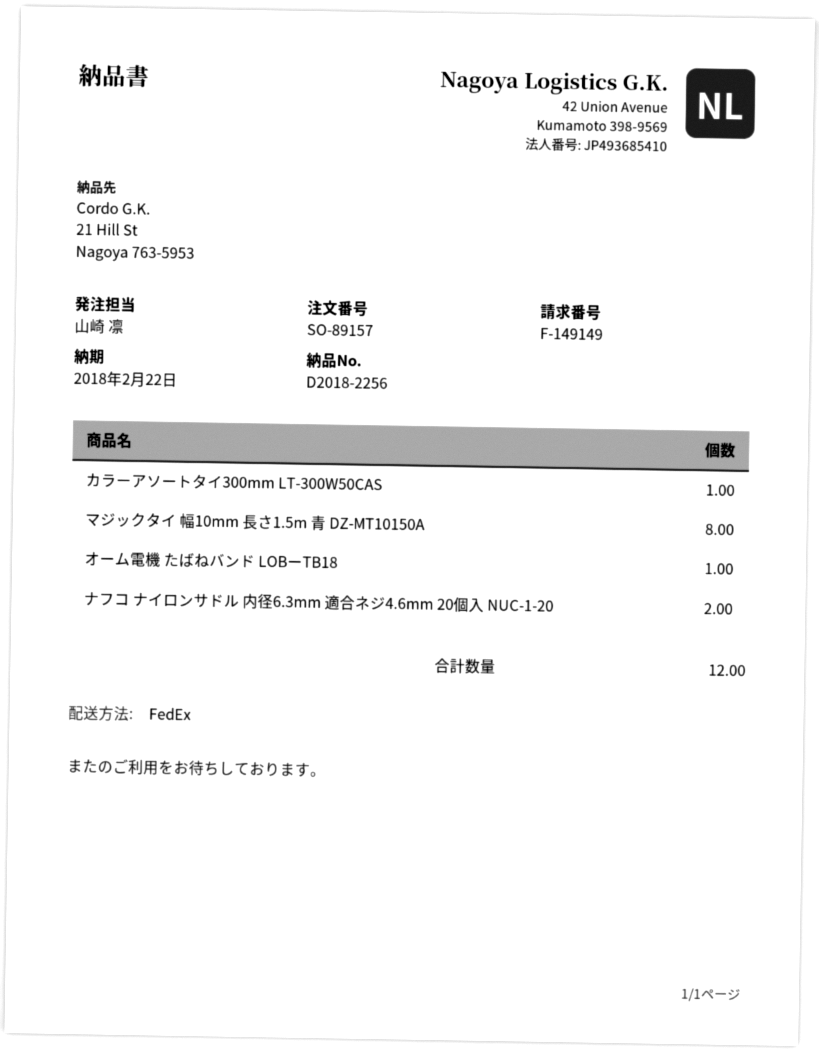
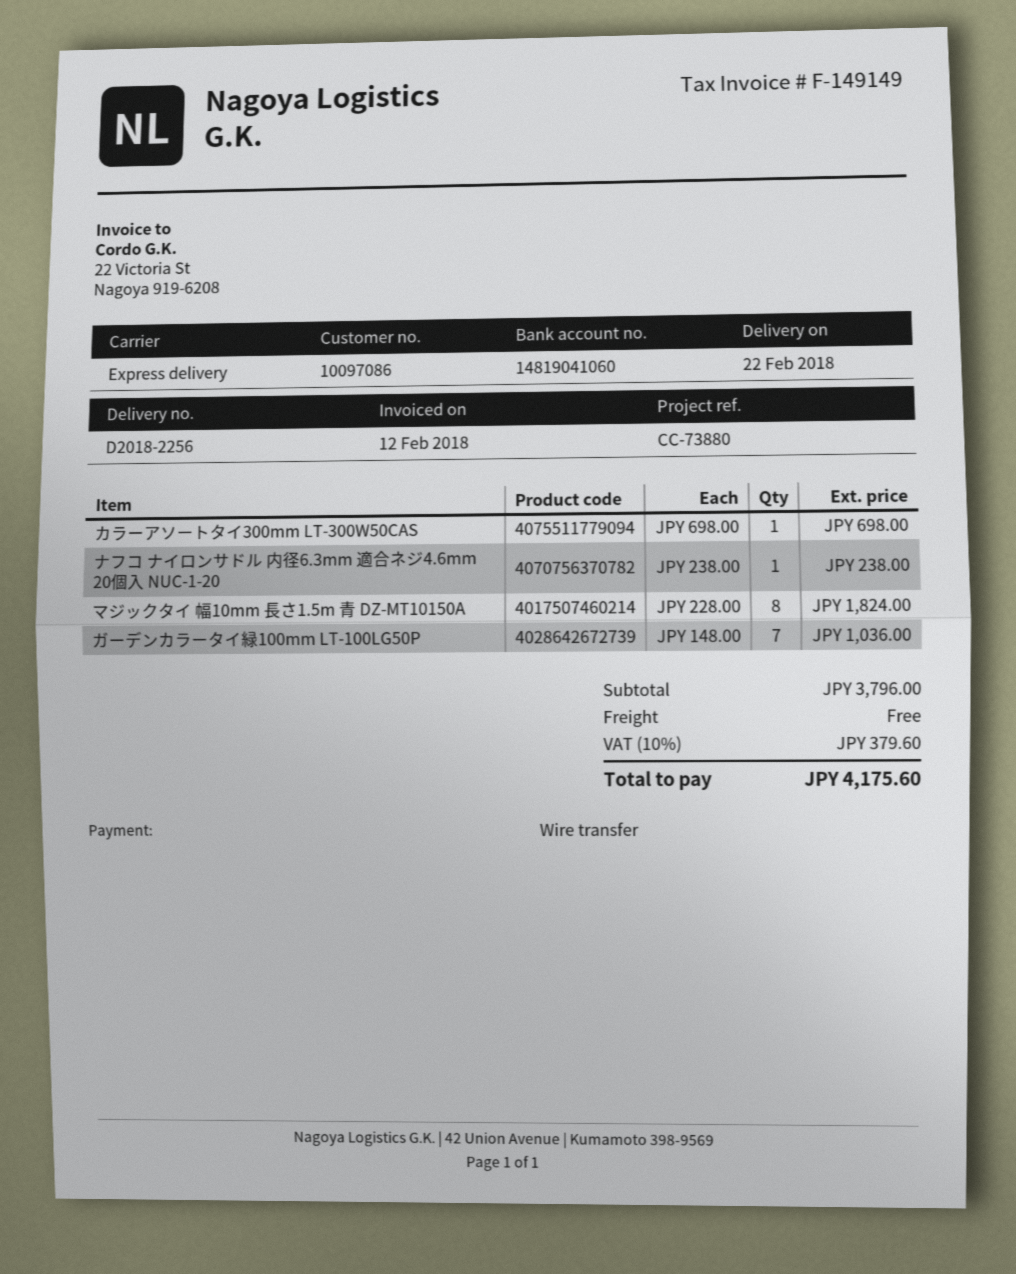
shipping method: FedEx -> express
オーム電機 たばねバンド LOBーTB18: 1 -> none
ナフコ ナイロンサドル 内径6.3mm 適合ネジ4.6mm 20個入 NUC-1-20: 2 -> 1
ガーデンカラータイ緑100mm LT-100LG50P: none -> 7

